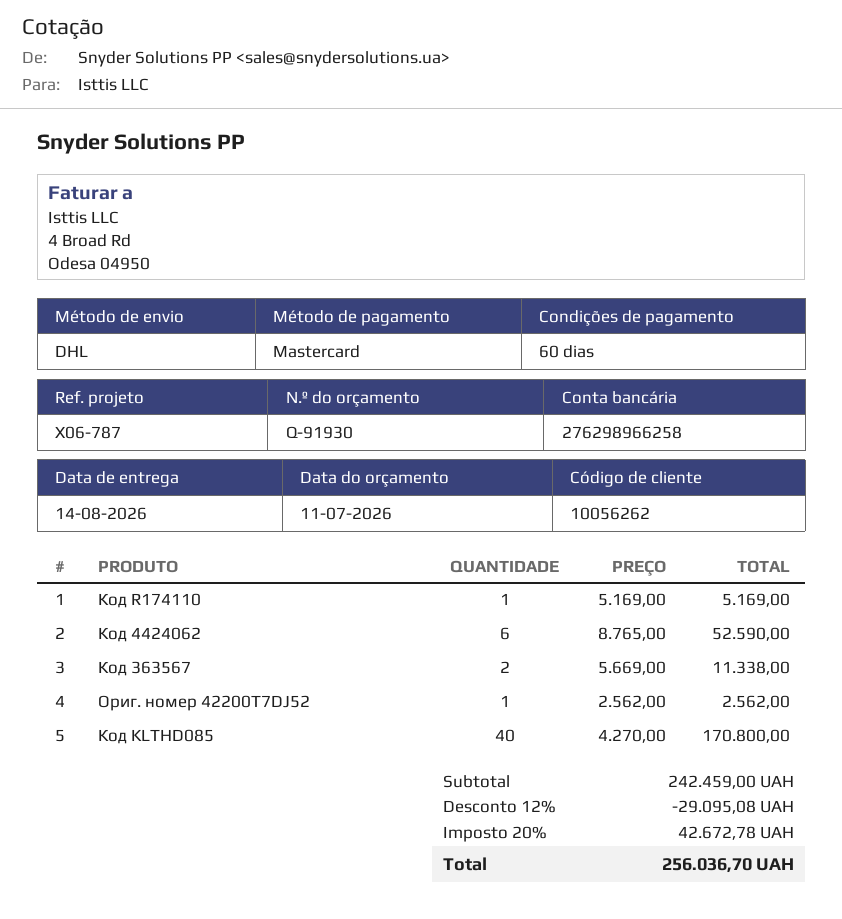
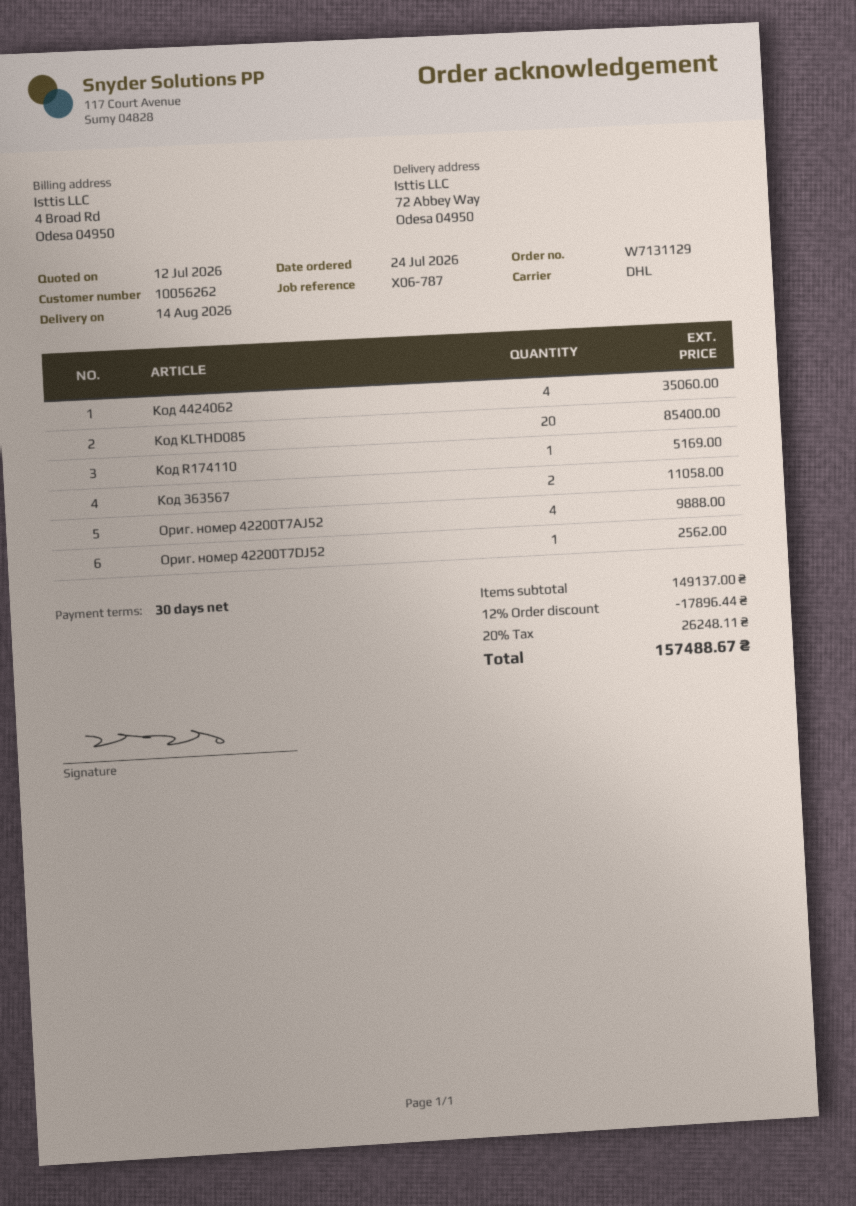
quote date: 2026-07-11 -> 2026-07-12
payment terms: 60 days -> 30 days
Код 4424062: 6 for 52590.00 -> 4 for 35060.00
Код 363567: 2 for 11338.00 -> 2 for 11058.00
Код KLTHD085: 40 for 170800.00 -> 20 for 85400.00
Ориг. номер 42200T7AJ52: none -> 4 for 9888.00
subtotal: 242459.00 -> 149137.00
discount: 12% = 29095.08 -> 12% = 17896.44
tax: 20% = 42672.78 -> 20% = 26248.11
total: 256036.70 -> 157488.67

